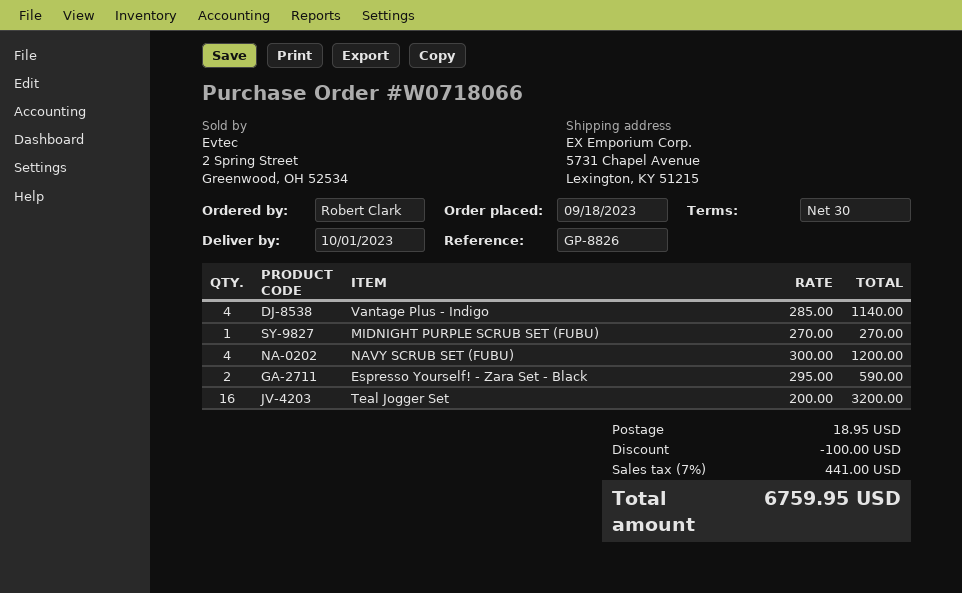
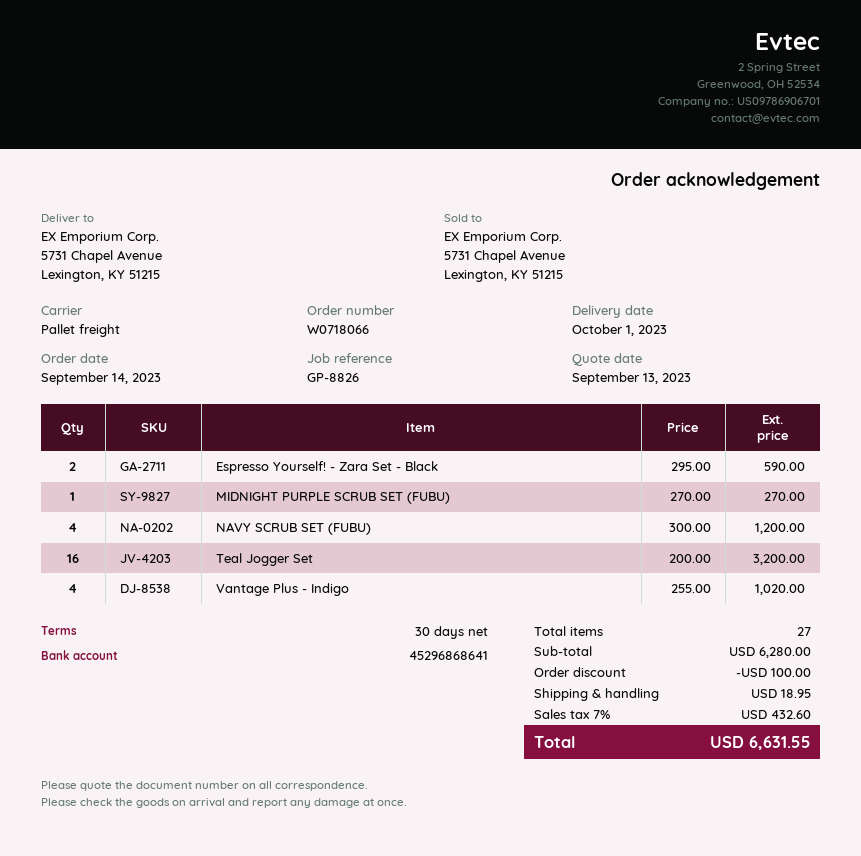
order date: 2023-09-18 -> 2023-09-14
Vantage Plus - Indigo: 4 x 285.00 = 1140.00 -> 4 x 255.00 = 1020.00
tax: 7% = 441.00 -> 7% = 432.60
total: 6759.95 -> 6631.55

